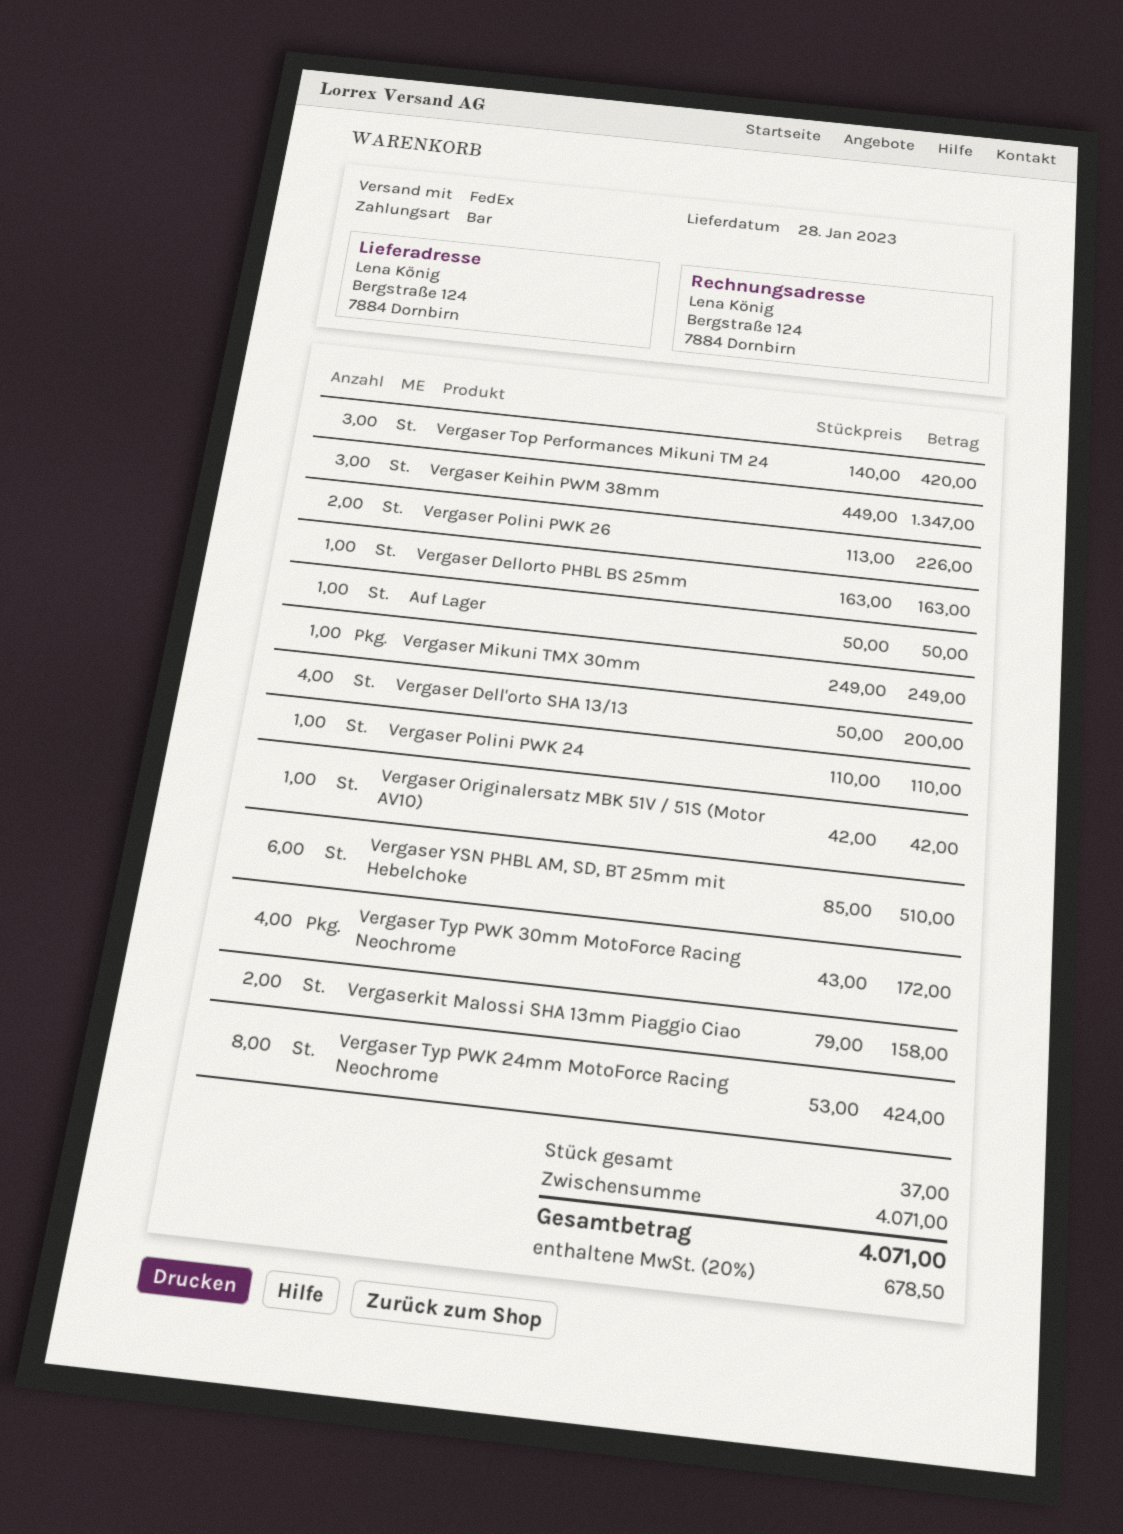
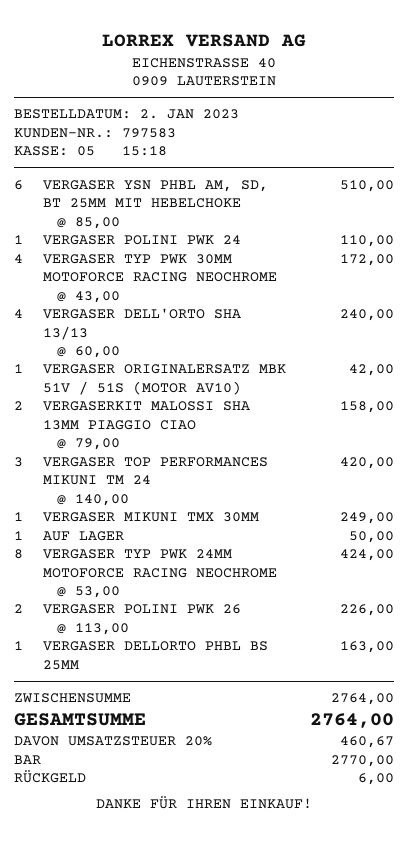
Vergaser Keihin PWM 38mm: 3 x 449.00 = 1347.00 -> none
Vergaser Dell'orto SHA 13/13: 4 x 50.00 = 200.00 -> 4 x 60.00 = 240.00
subtotal: 4071.00 -> 2764.00
tax: 20% = 678.50 -> 20% = 460.67
total: 4071.00 -> 2764.00

